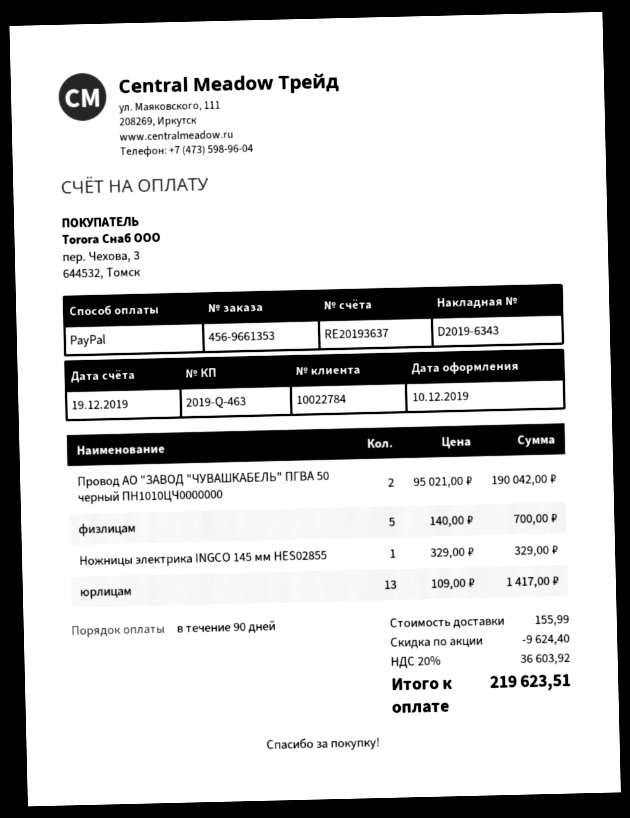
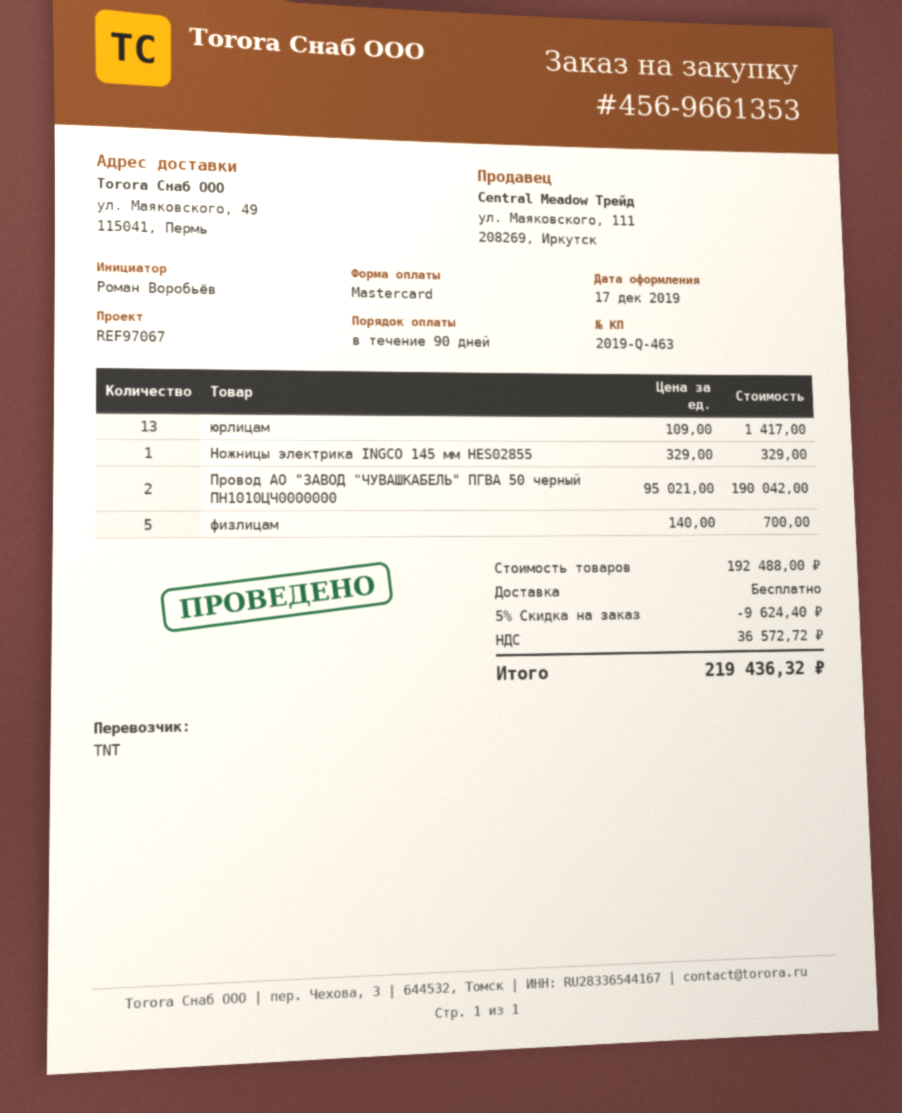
order date: 2019-12-10 -> 2019-12-17
payment method: PayPal -> Mastercard
shipping: 155.99 -> 0.00
tax: 36603.92 -> 36572.72
total: 219623.51 -> 219436.32

